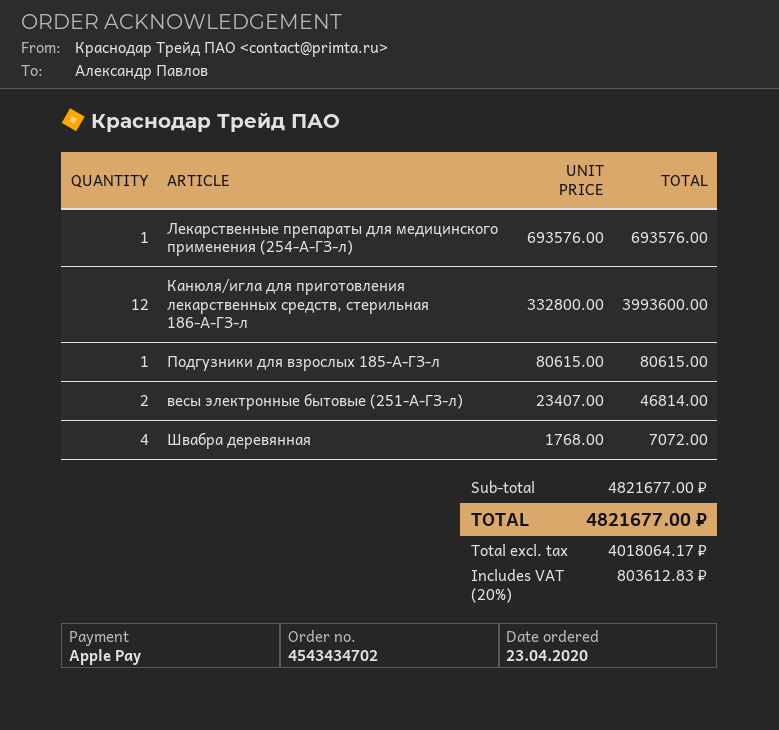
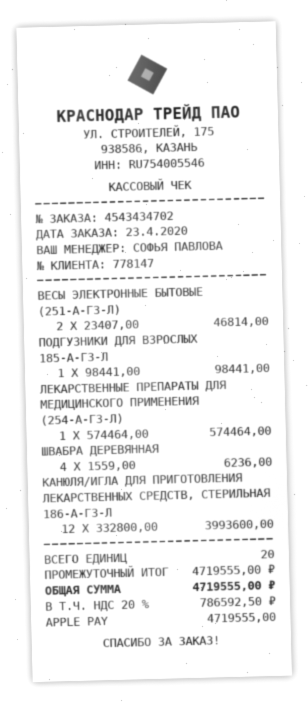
Лекарственные препараты для медицинского применения (254-А-ГЗ-л): 1 x 693576.00 = 693576.00 -> 1 x 574464.00 = 574464.00
Подгузники для взрослых 185-А-ГЗ-л: 1 x 80615.00 = 80615.00 -> 1 x 98441.00 = 98441.00
Швабра деревянная: 4 x 1768.00 = 7072.00 -> 4 x 1559.00 = 6236.00
subtotal: 4821677.00 -> 4719555.00
tax: 20% = 803612.83 -> 20% = 786592.50
total: 4821677.00 -> 4719555.00

